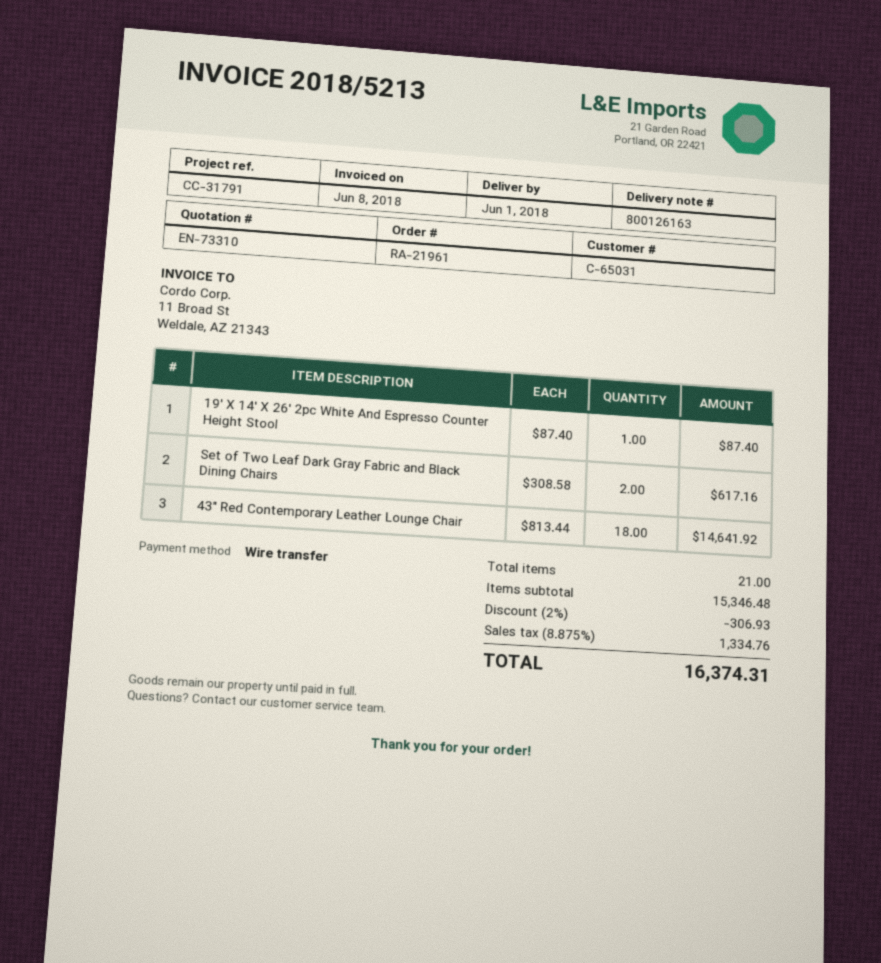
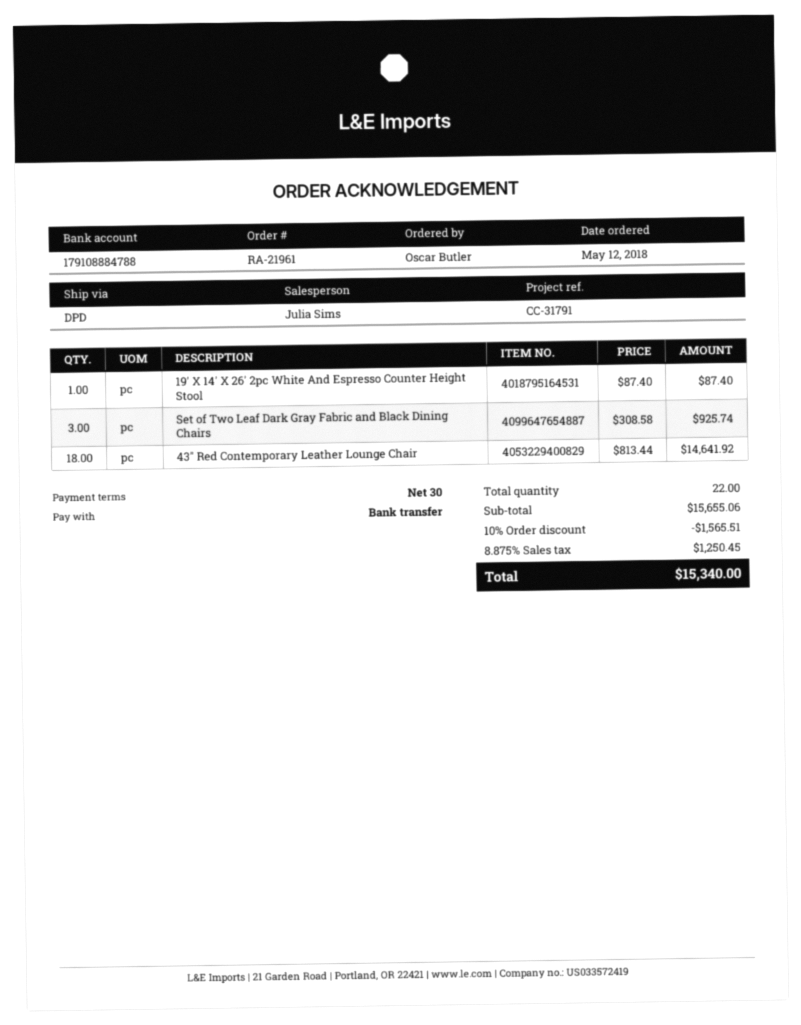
Set of Two Leaf Dark Gray Fabric and Black Dining Chairs: 2 x 308.58 = 617.16 -> 3 x 308.58 = 925.74
total quantity: 21 -> 22
subtotal: 15346.48 -> 15655.06
discount: 2% = 306.93 -> 10% = 1565.51
tax: 8.875% = 1334.76 -> 8.875% = 1250.45
total: 16374.31 -> 15340.00

